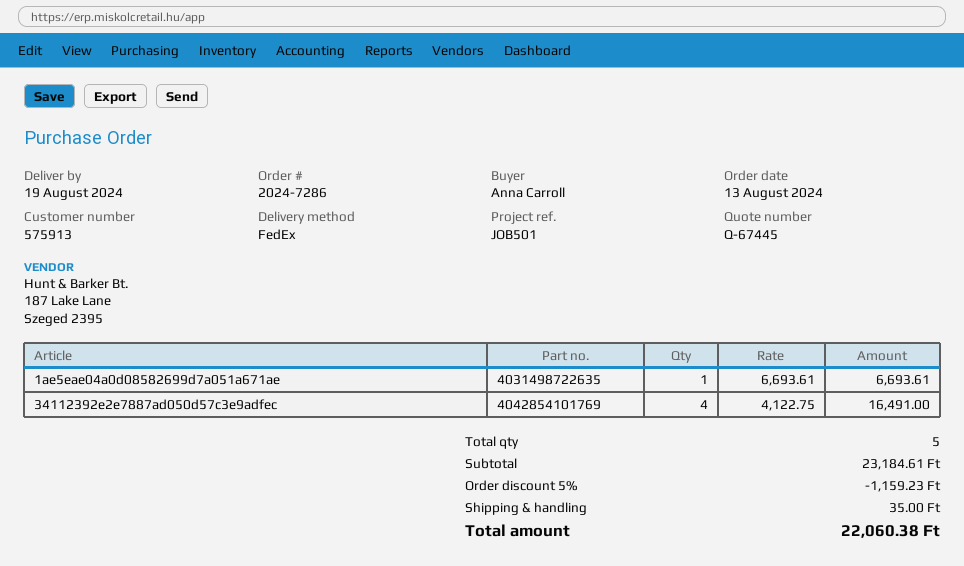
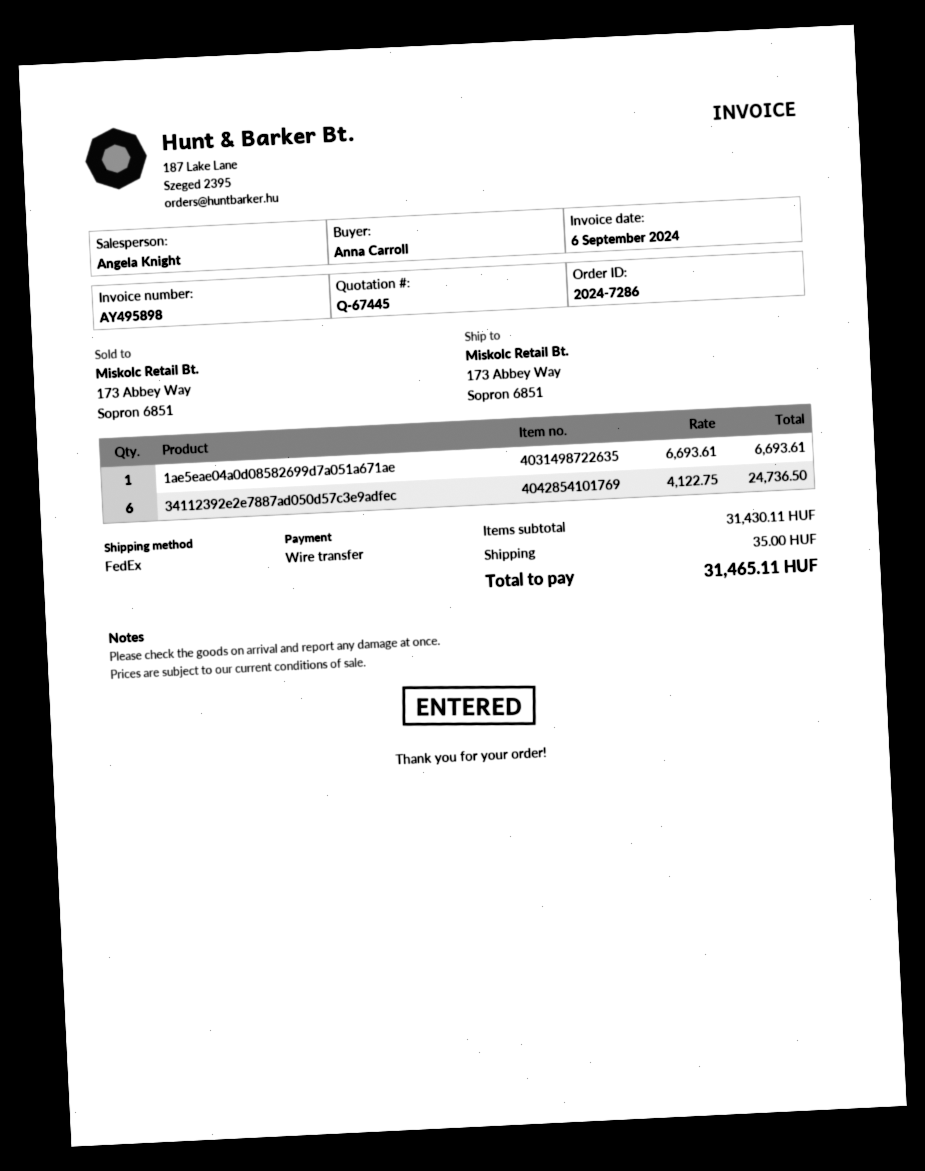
34112392e2e7887ad050d57c3e9adfec: 4 x 4122.75 = 16491.00 -> 6 x 4122.75 = 24736.50
subtotal: 23184.61 -> 31430.11
discount: 5% = 1159.23 -> none
total: 22060.38 -> 31465.11

